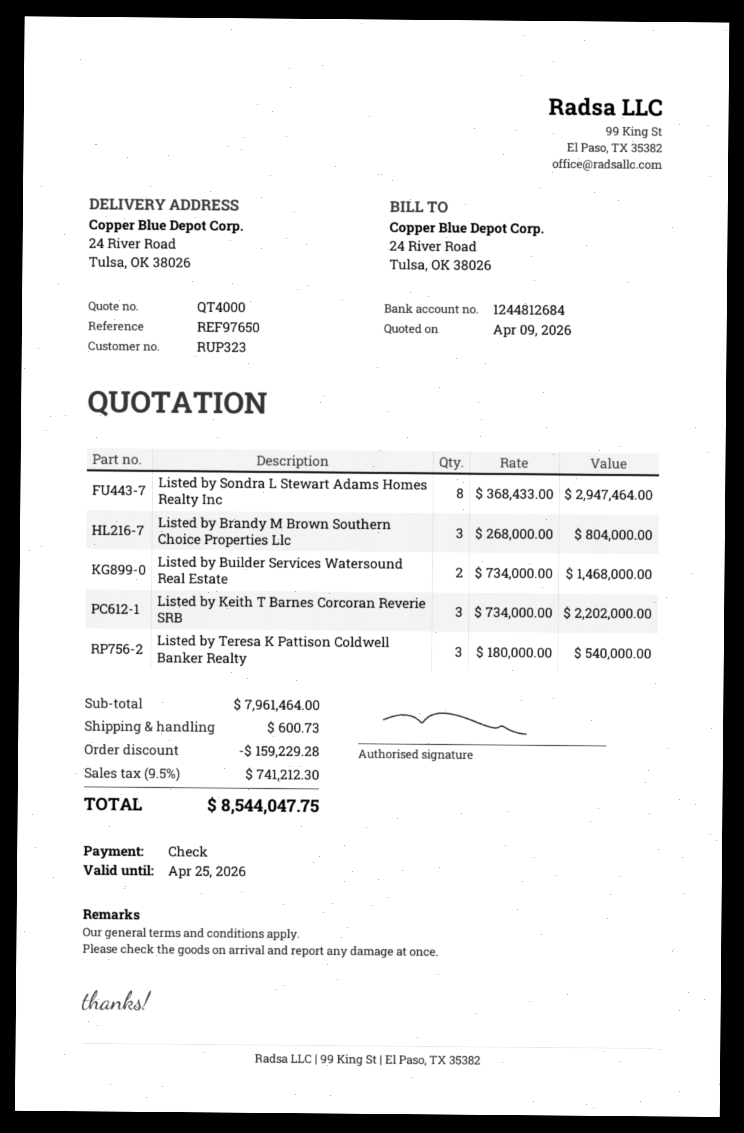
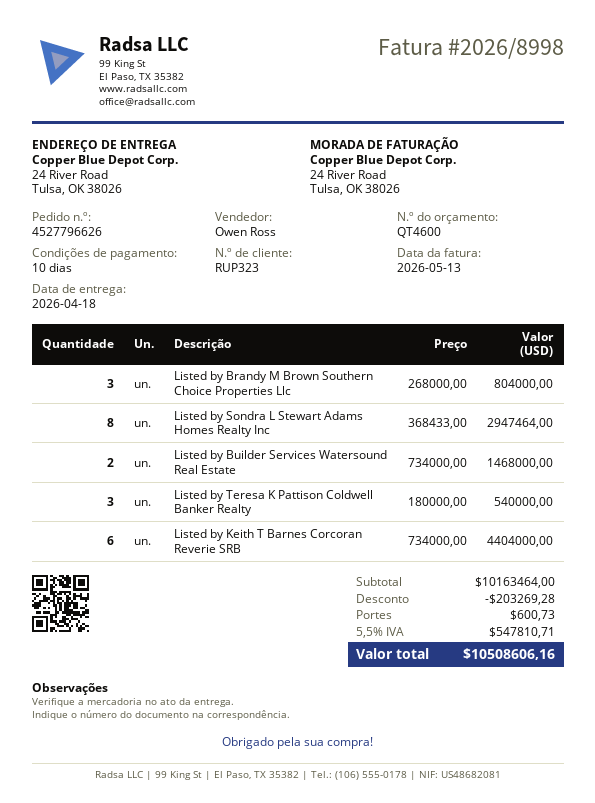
quote number: QT4000 -> QT4600
Listed by Keith T Barnes Corcoran Reverie SRB: 3 x 734000.00 = 2202000.00 -> 6 x 734000.00 = 4404000.00
subtotal: 7961464.00 -> 10163464.00
discount: 159229.28 -> 203269.28
tax: 9.5% = 741212.30 -> 5.5% = 547810.71
total: 8544047.75 -> 10508606.16

